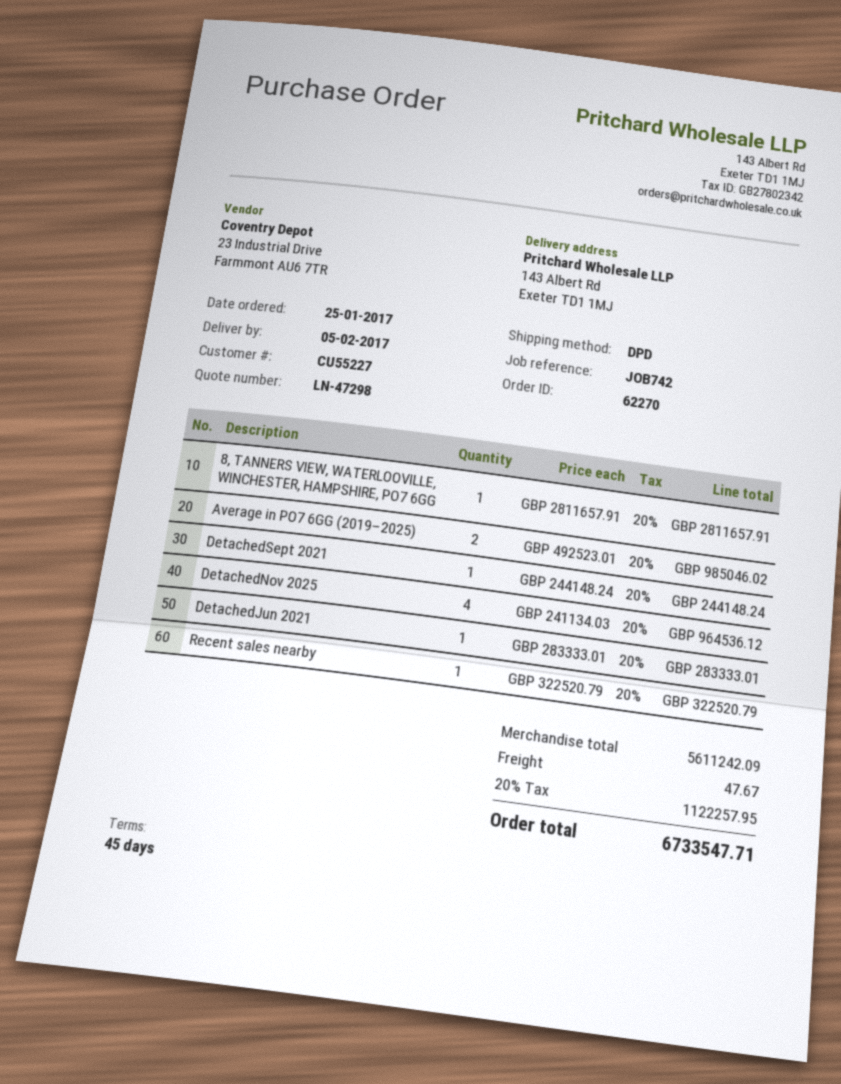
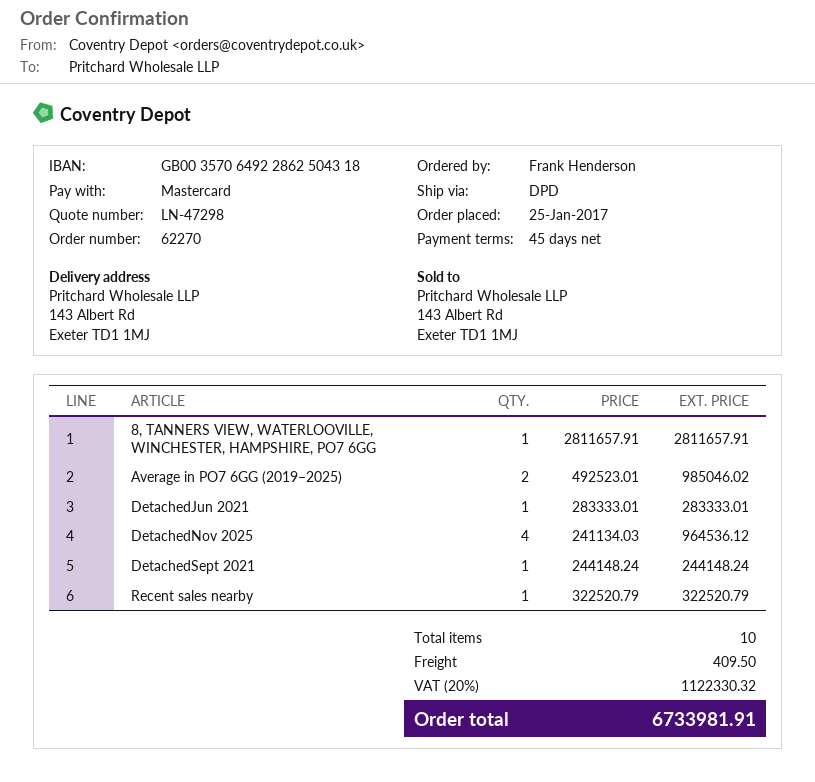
shipping: 47.67 -> 409.50
tax: 20% = 1122257.95 -> 20% = 1122330.32
total: 6733547.71 -> 6733981.91

